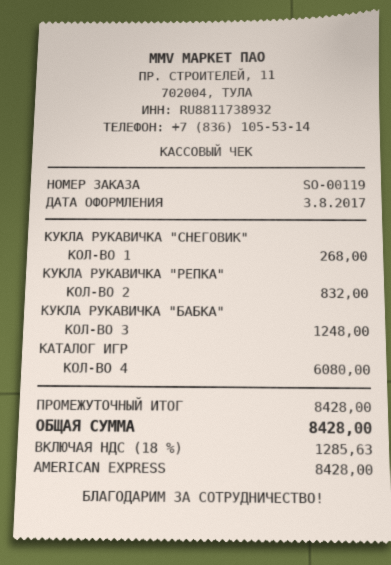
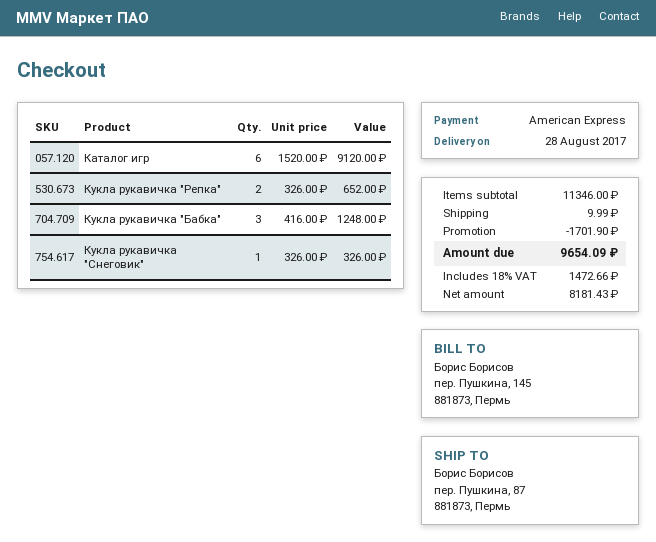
КУКЛА РУКАВИЧКА "СНЕГОВИК": 1 for 268.00 -> 1 for 326.00
КУКЛА РУКАВИЧКА "РЕПКА": 2 for 832.00 -> 2 for 652.00
КАТАЛОГ ИГР: 4 for 6080.00 -> 6 for 9120.00
subtotal: 8428.00 -> 11346.00
discount: none -> 1701.90
shipping: none -> 9.99
tax: 18% = 1285.63 -> 18% = 1472.66
total: 8428.00 -> 9654.09

